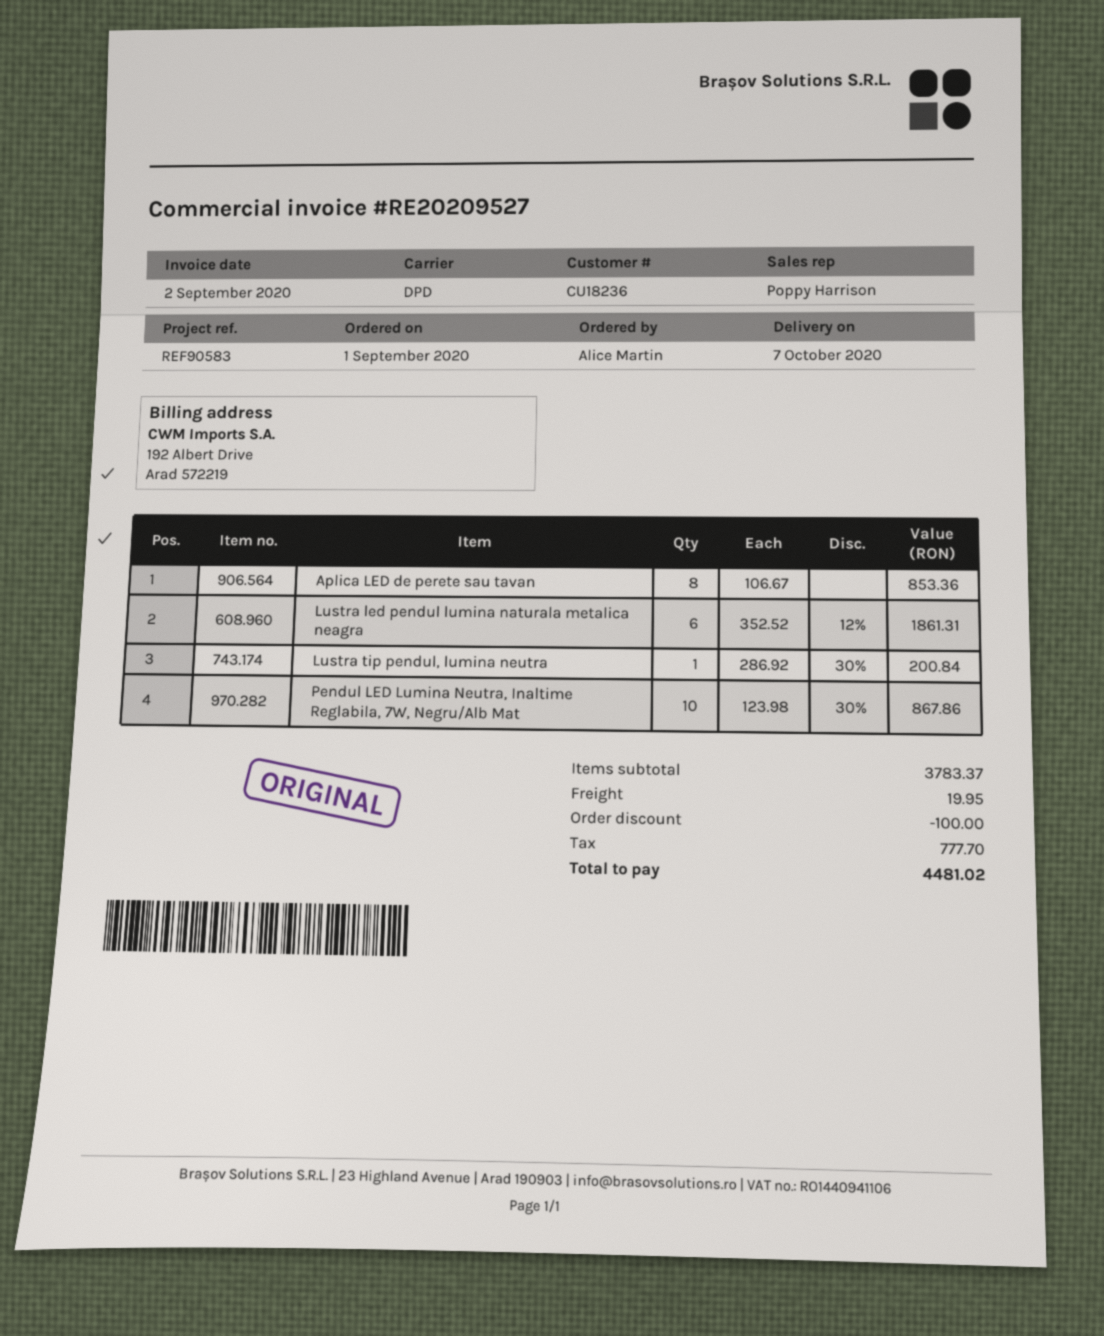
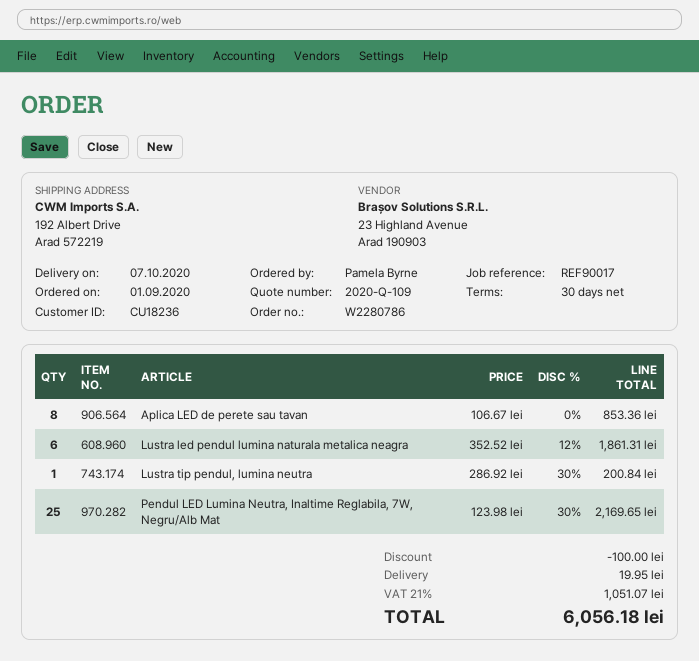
reference: REF90583 -> REF90017
ordered by: Alice Martin -> Pamela Byrne
Pendul LED Lumina Neutra, Inaltime Reglabila, 7W, Negru/Alb Mat: 10 x 123.98 - 30% = 867.86 -> 25 x 123.98 - 30% = 2169.65
tax: 777.70 -> 1051.07
total: 4481.02 -> 6056.18

